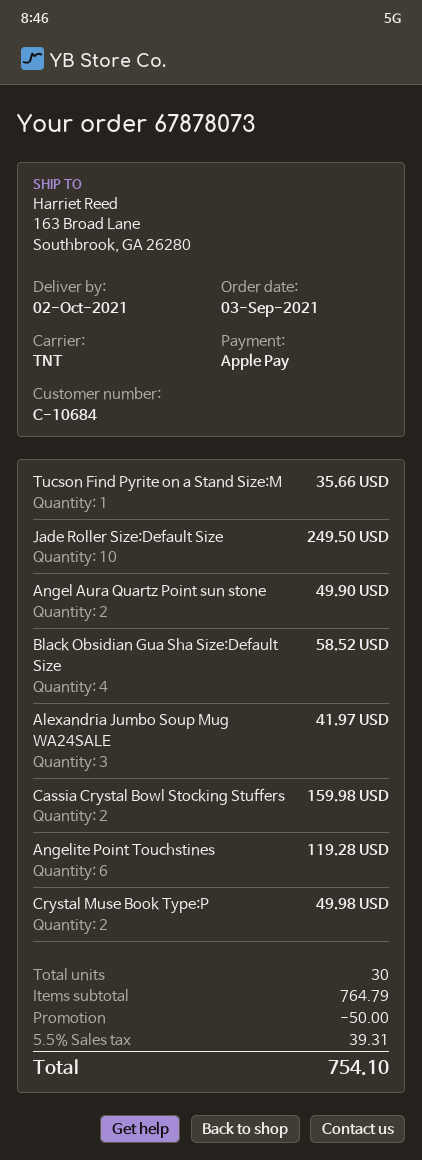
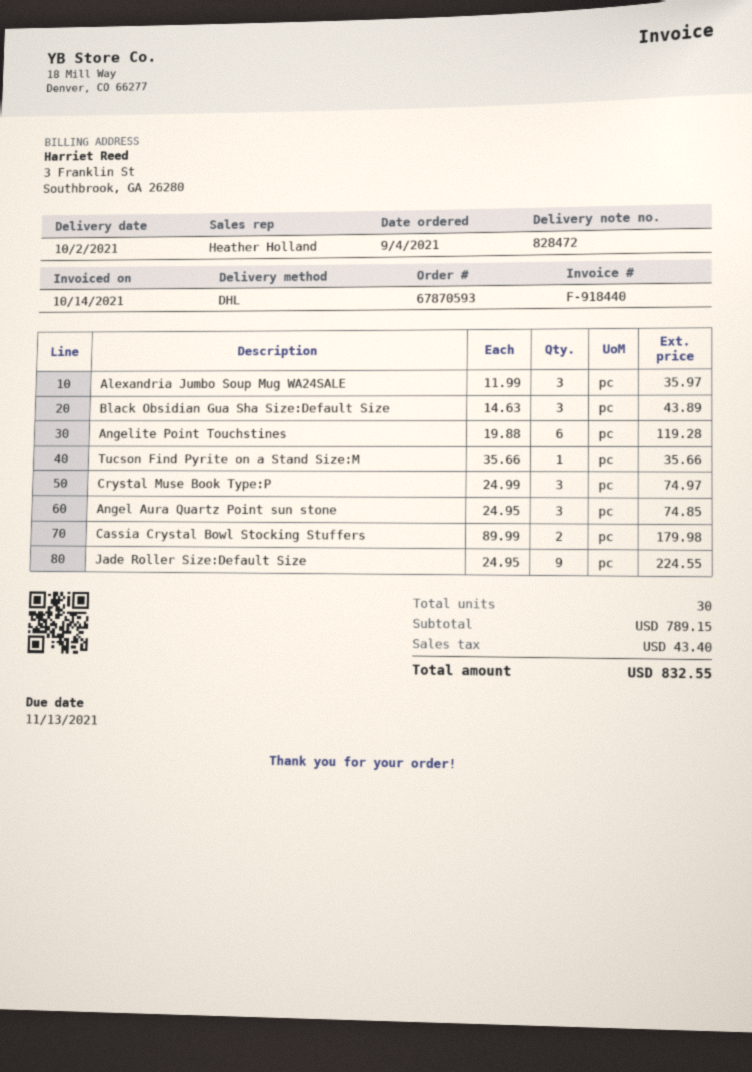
order number: 67878073 -> 67870593
order date: 2021-09-03 -> 2021-09-04
shipping method: TNT -> DHL
Jade Roller Size:Default Size: 10 for 249.50 -> 9 for 224.55
Angel Aura Quartz Point sun stone: 2 for 49.90 -> 3 for 74.85
Black Obsidian Gua Sha Size:Default Size: 4 for 58.52 -> 3 for 43.89
Alexandria Jumbo Soup Mug WA24SALE: 3 for 41.97 -> 3 for 35.97
Cassia Crystal Bowl Stocking Stuffers: 2 for 159.98 -> 2 for 179.98
Crystal Muse Book Type:P: 2 for 49.98 -> 3 for 74.97
subtotal: 764.79 -> 789.15
discount: 50.00 -> none
tax: 39.31 -> 43.40
total: 754.10 -> 832.55

